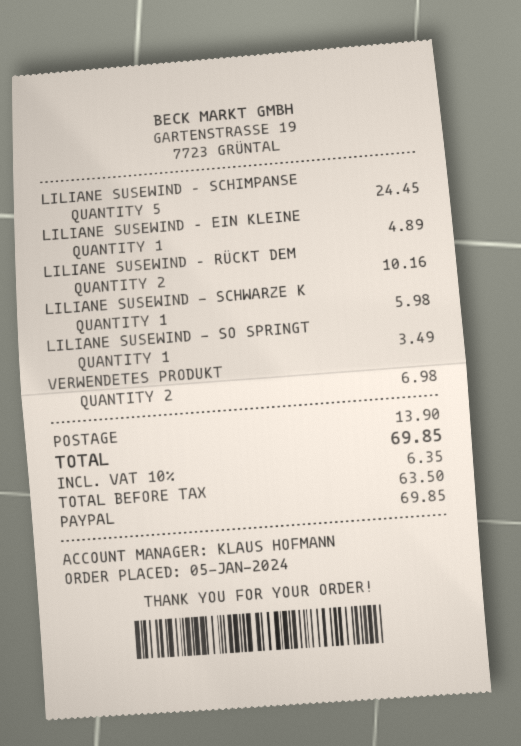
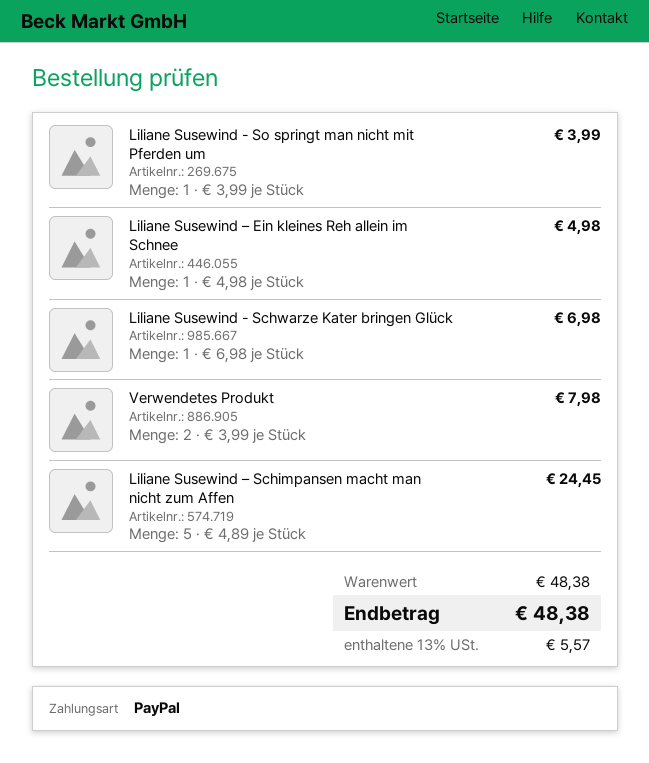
LILIANE SUSEWIND – EIN KLEINE: 1 for 4.89 -> 1 for 4.98
LILIANE SUSEWIND – RÜCKT DEM: 2 for 10.16 -> none
LILIANE SUSEWIND - SCHWARZE K: 1 for 5.98 -> 1 for 6.98
LILIANE SUSEWIND - SO SPRINGT: 1 for 3.49 -> 1 for 3.99
VERWENDETES PRODUKT: 2 for 6.98 -> 2 for 7.98
shipping: 13.90 -> none
tax: 10% = 6.35 -> 13% = 5.57
total: 69.85 -> 48.38

